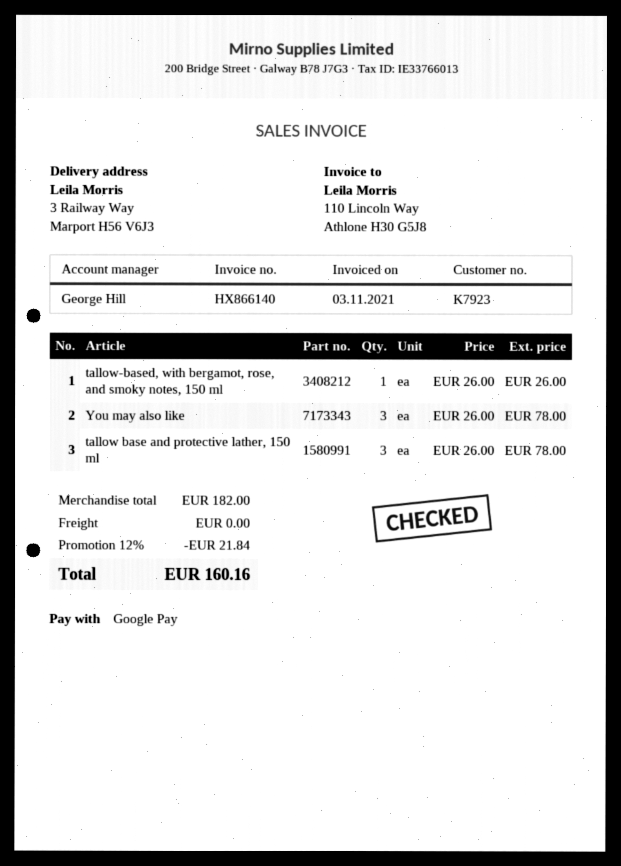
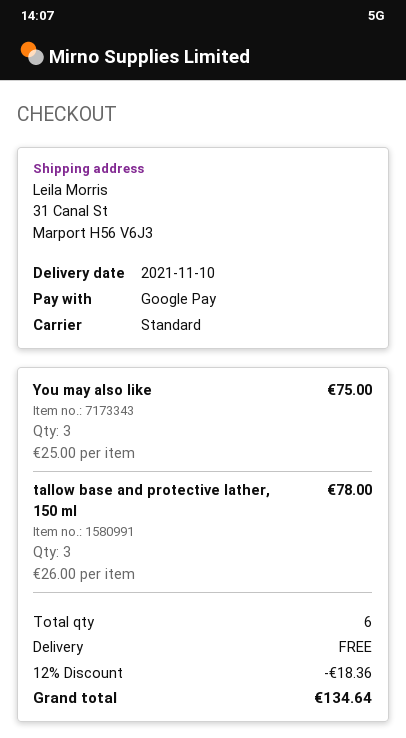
ship to: 3 Railway Way, Marport H56 V6J3 -> 31 Canal St, Marport H56 V6J3
tallow-based, with bergamot, rose, and smoky notes, 150 ml: 1 x 26.00 = 26.00 -> none
You may also like: 3 x 26.00 = 78.00 -> 3 x 25.00 = 75.00
discount: 12% = 21.84 -> 12% = 18.36
total: 160.16 -> 134.64

